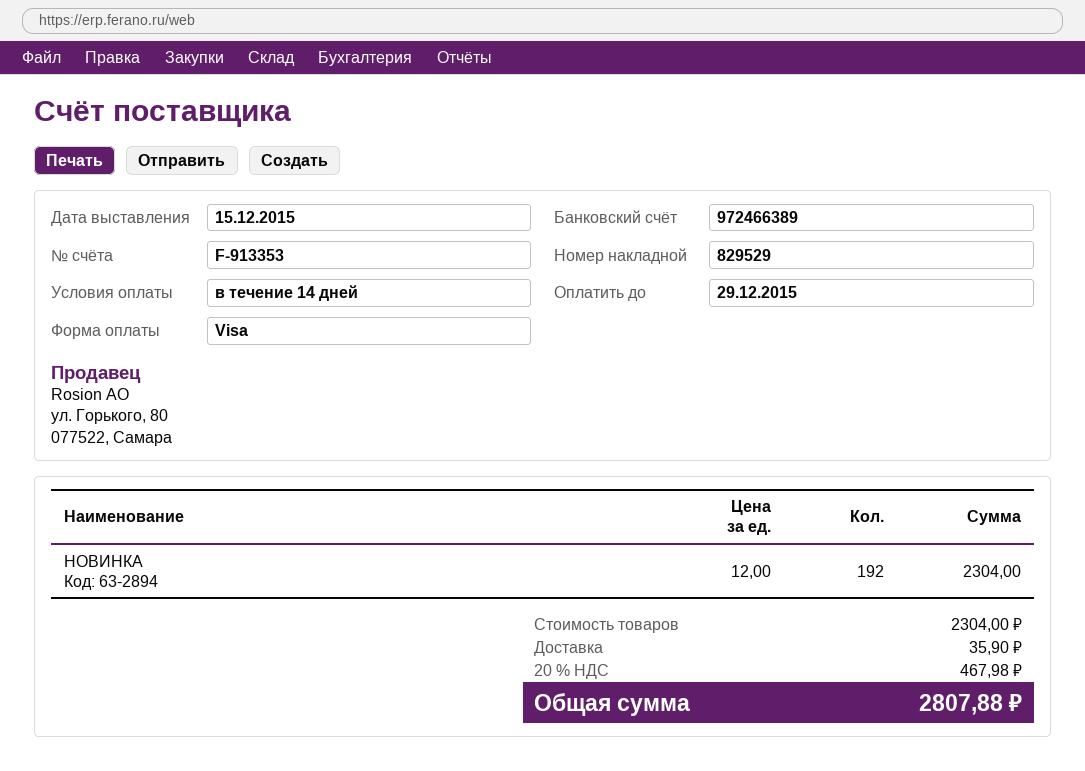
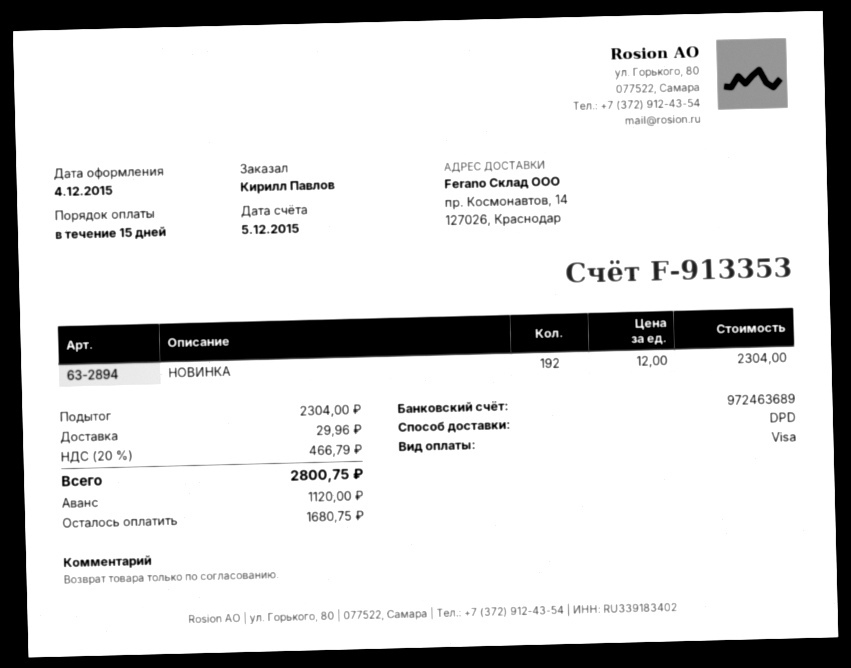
invoice date: 2015-12-15 -> 2015-12-05
payment terms: 14 days -> 15 days
bank account: 972466389 -> 972463689
shipping: 35.90 -> 29.96
tax: 20% = 467.98 -> 20% = 466.79
total: 2807.88 -> 2800.75

